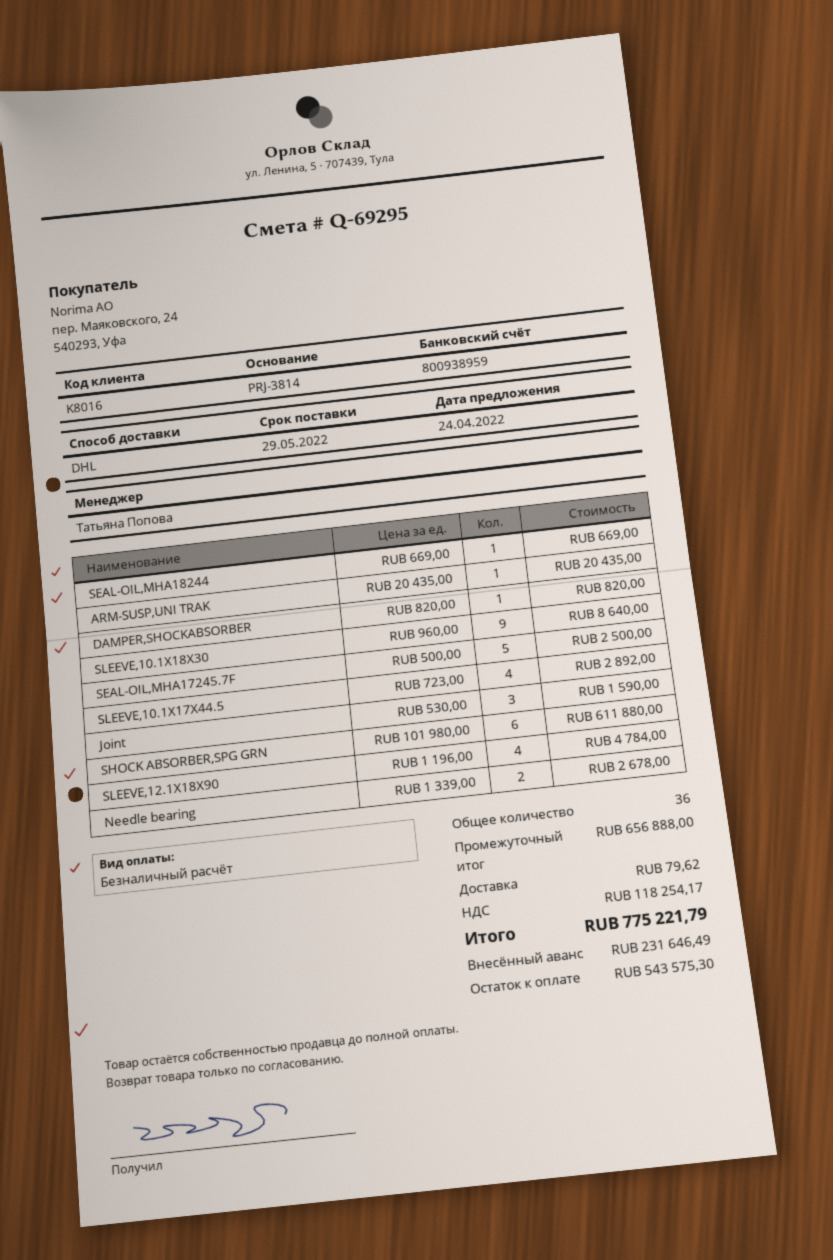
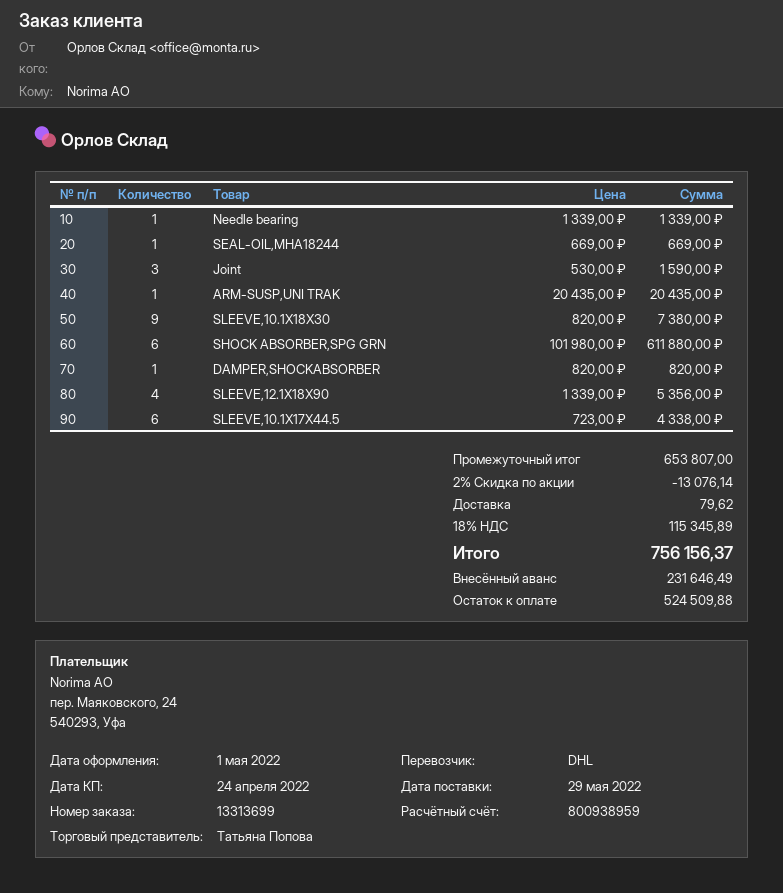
SLEEVE,10.1X18X30: 9 x 960.00 = 8640.00 -> 9 x 820.00 = 7380.00
SEAL-OIL,MHA17245.7F: 5 x 500.00 = 2500.00 -> none
SLEEVE,10.1X17X44.5: 4 x 723.00 = 2892.00 -> 6 x 723.00 = 4338.00
SLEEVE,12.1X18X90: 4 x 1196.00 = 4784.00 -> 4 x 1339.00 = 5356.00
Needle bearing: 2 x 1339.00 = 2678.00 -> 1 x 1339.00 = 1339.00
subtotal: 656888.00 -> 653807.00
discount: none -> 2% = 13076.14
tax: 118254.17 -> 115345.89
total: 775221.79 -> 756156.37
balance: 543575.30 -> 524509.88

